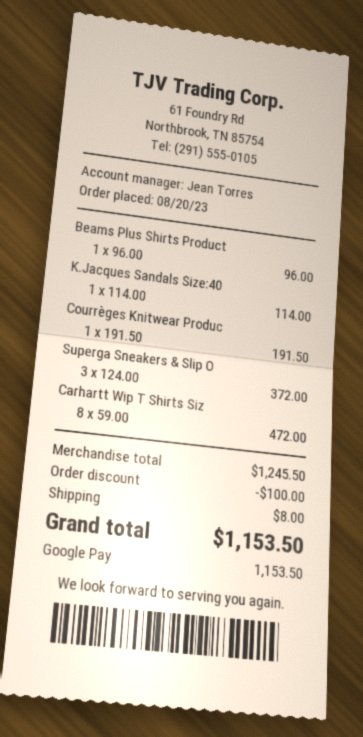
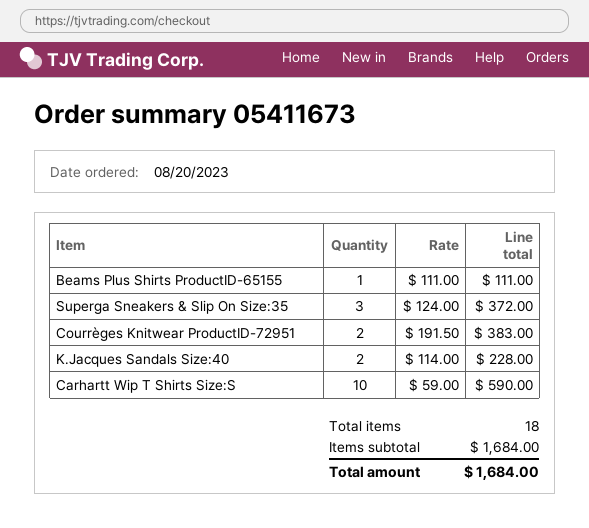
Beams Plus Shirts Product: 1 x 96.00 = 96.00 -> 1 x 111.00 = 111.00
K.Jacques Sandals Size:40: 1 x 114.00 = 114.00 -> 2 x 114.00 = 228.00
Courrèges Knitwear Produc: 1 x 191.50 = 191.50 -> 2 x 191.50 = 383.00
Carhartt Wip T Shirts Siz: 8 x 59.00 = 472.00 -> 10 x 59.00 = 590.00
subtotal: 1245.50 -> 1684.00
discount: 100.00 -> none
shipping: 8.00 -> none
total: 1153.50 -> 1684.00

